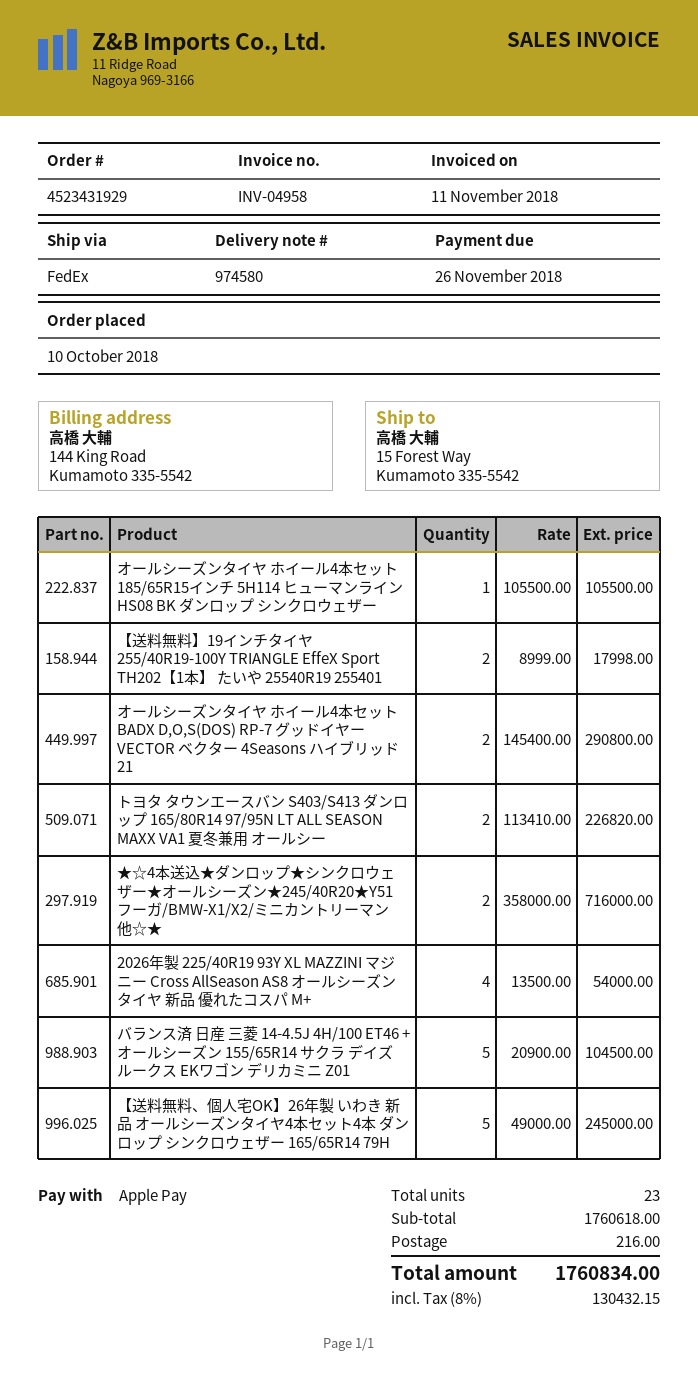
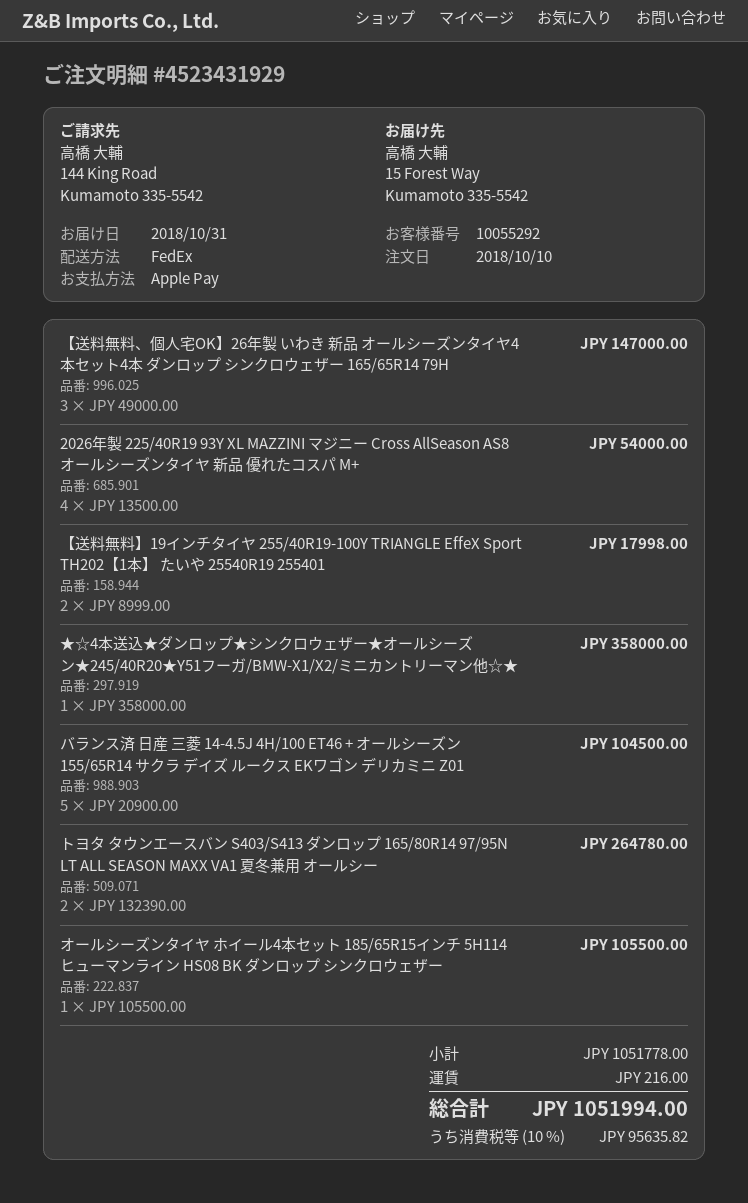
オールシーズンタイヤ ホイール4本セット BADX D,O,S(DOS) RP-7 グッドイヤー VECTOR ベクター 4Seasons ハイブリッド 21: 2 x 145400.00 = 290800.00 -> none
トヨタ タウンエースバン S403/S413 ダンロップ 165/80R14 97/95N LT ALL SEASON MAXX VA1 夏冬兼用 オールシー: 2 x 113410.00 = 226820.00 -> 2 x 132390.00 = 264780.00
★☆4本送込★ダンロップ★シンクロウェザー★オールシーズン★245/40R20★Y51フーガ/BMW-X1/X2/ミニカントリーマン他☆★: 2 x 358000.00 = 716000.00 -> 1 x 358000.00 = 358000.00
【送料無料、個人宅OK】26年製 いわき 新品 オールシーズンタイヤ4本セット4本 ダンロップ シンクロウェザー 165/65R14 79H: 5 x 49000.00 = 245000.00 -> 3 x 49000.00 = 147000.00
subtotal: 1760618.00 -> 1051778.00
tax: 8% = 130432.15 -> 10% = 95635.82
total: 1760834.00 -> 1051994.00

